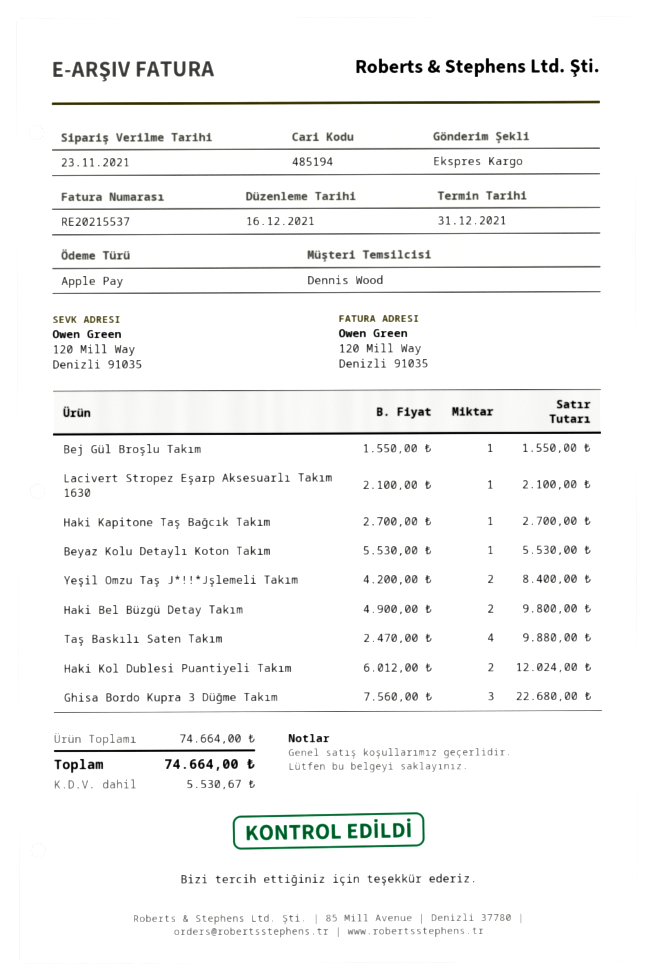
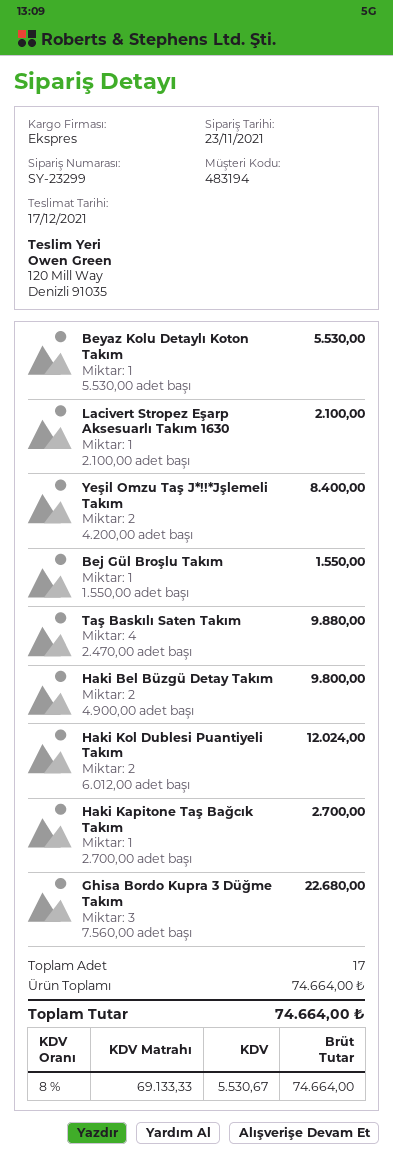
delivery date: 2021-12-31 -> 2021-12-17
customer number: 485194 -> 483194

